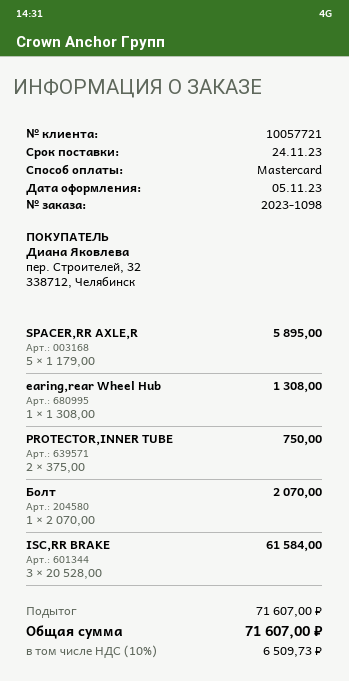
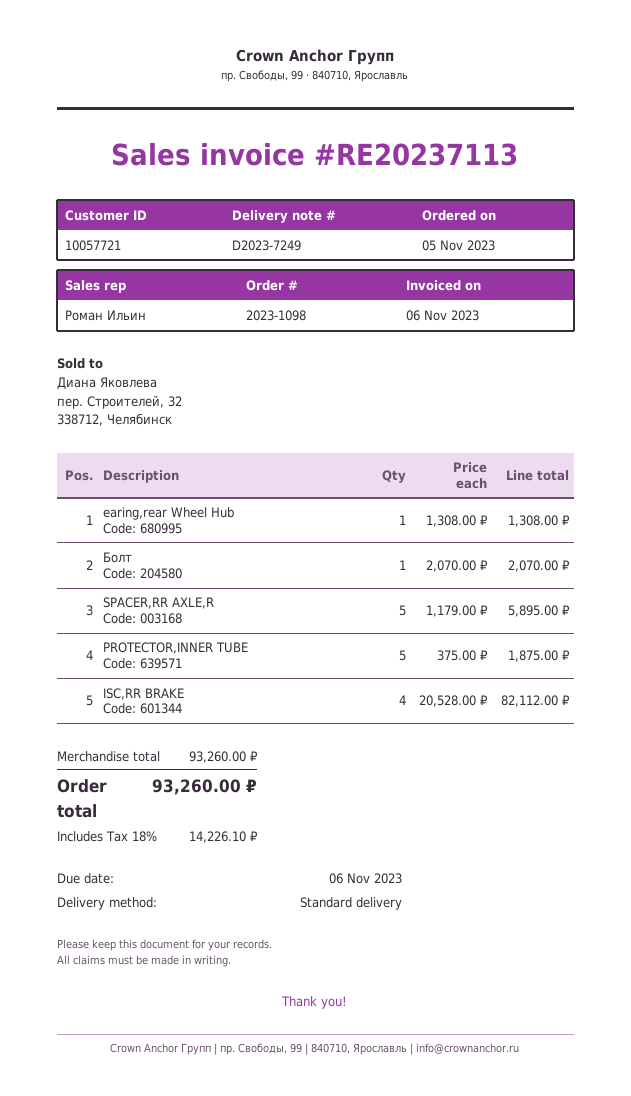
PROTECTOR,INNER TUBE: 2 x 375.00 = 750.00 -> 5 x 375.00 = 1875.00
ISC,RR BRAKE: 3 x 20528.00 = 61584.00 -> 4 x 20528.00 = 82112.00
subtotal: 71607.00 -> 93260.00
tax: 10% = 6509.73 -> 18% = 14226.10
total: 71607.00 -> 93260.00

